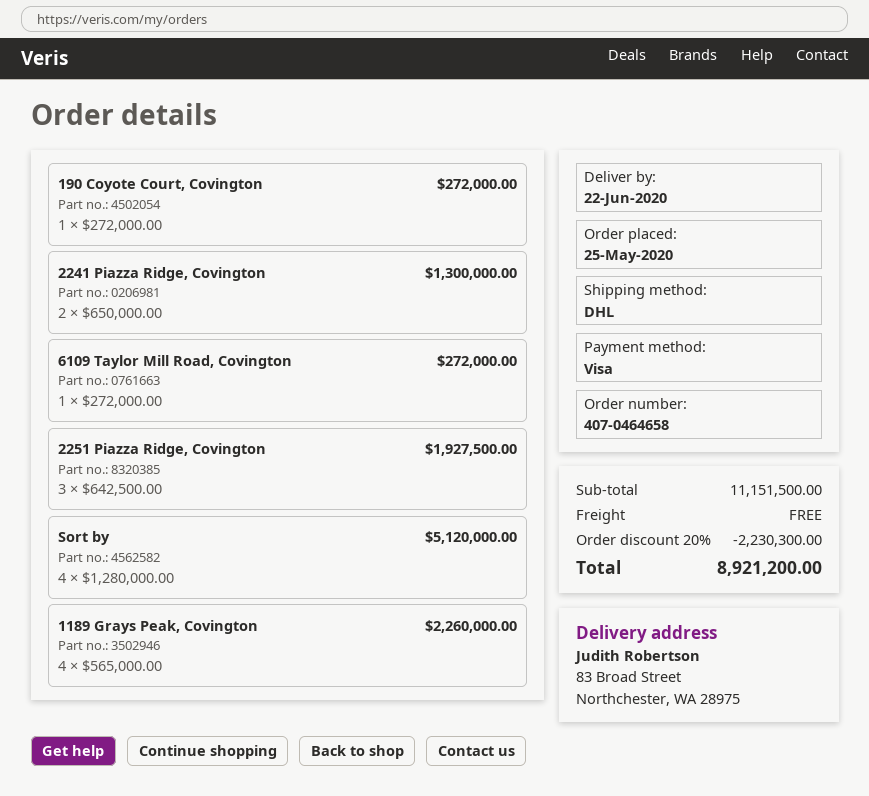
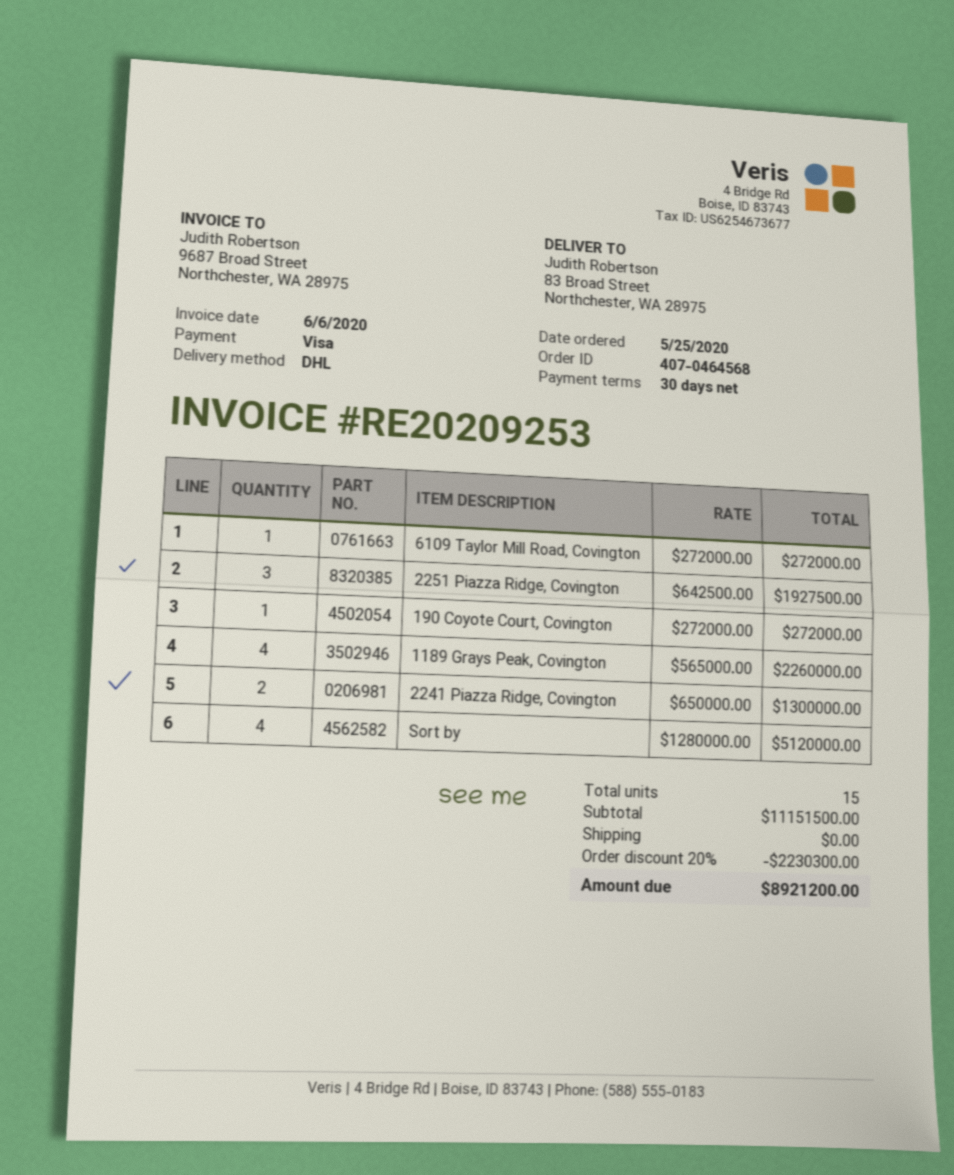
order number: 407-0464658 -> 407-0464568

